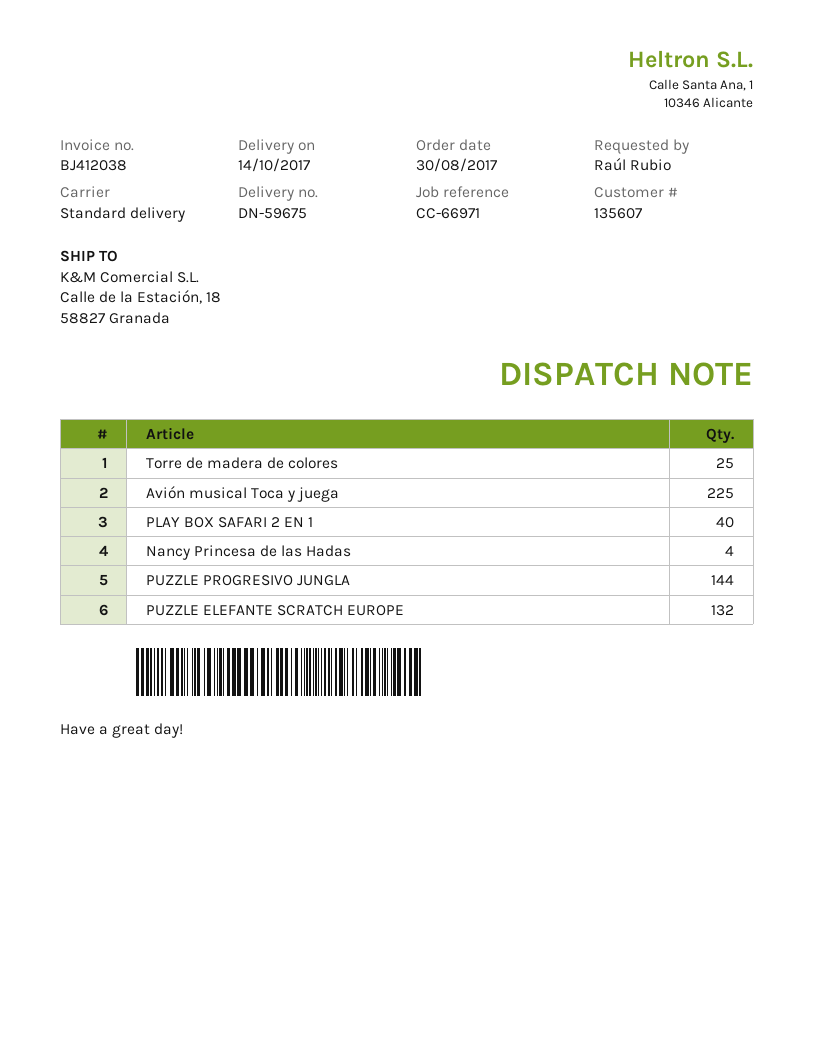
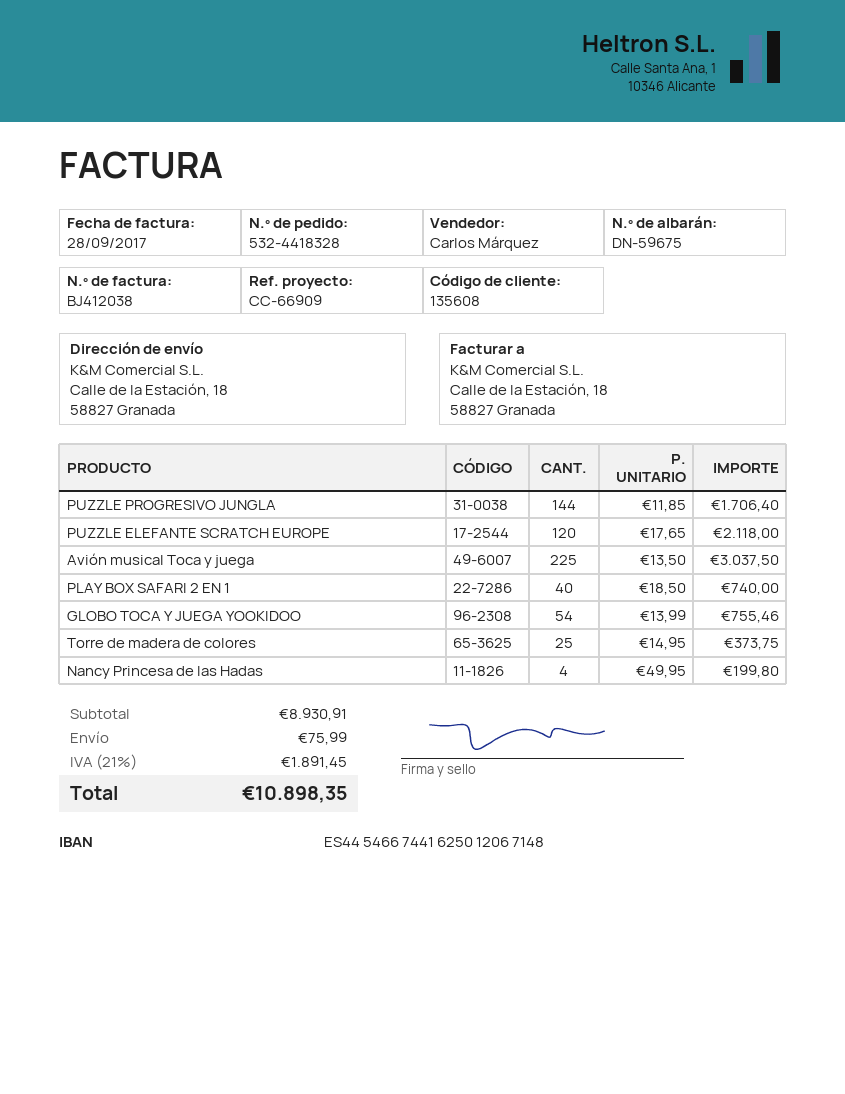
customer number: 135607 -> 135608
reference: CC-66971 -> CC-66909
PUZZLE ELEFANTE SCRATCH EUROPE: 132 -> 120
GLOBO TOCA Y JUEGA YOOKIDOO: none -> 54

